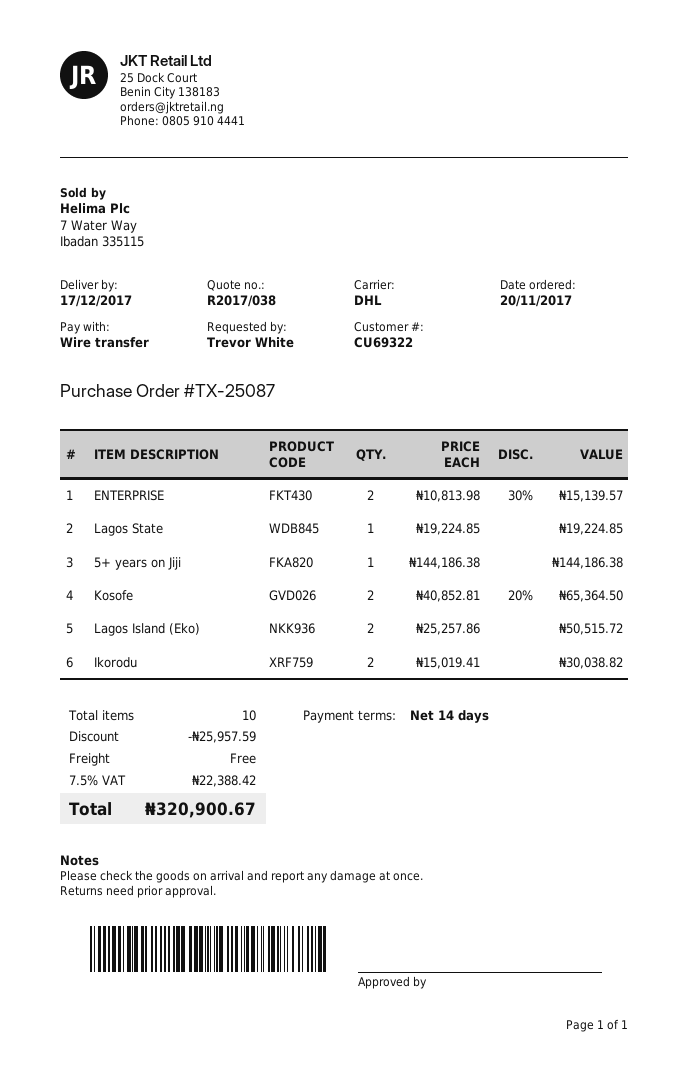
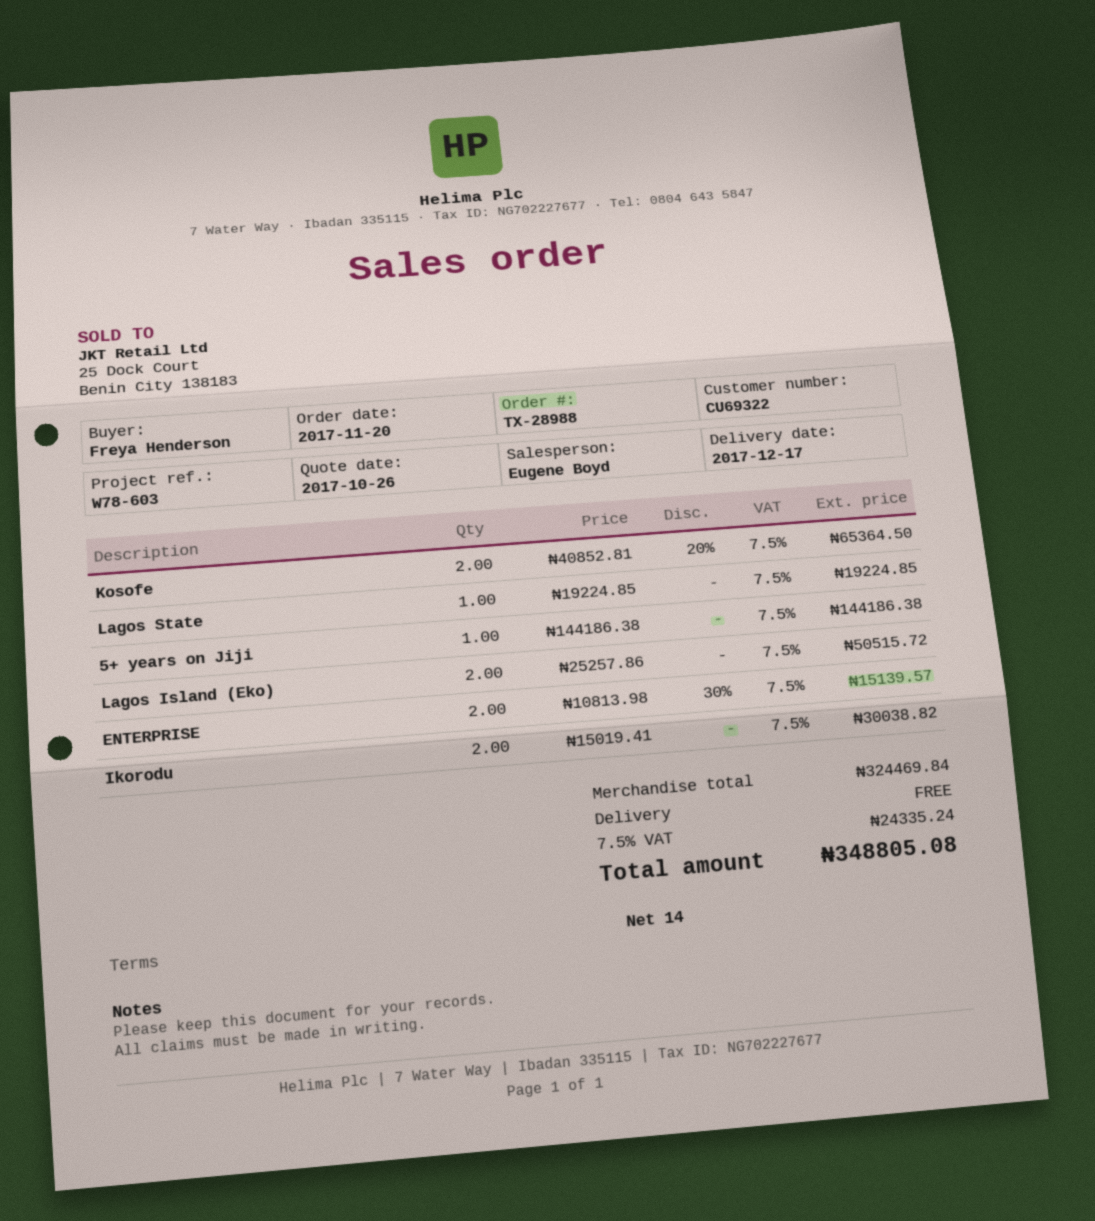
order number: TX-25087 -> TX-28988
ordered by: Trevor White -> Freya Henderson
discount: 25957.59 -> none
tax: 7.5% = 22388.42 -> 7.5% = 24335.24
total: 320900.67 -> 348805.08

